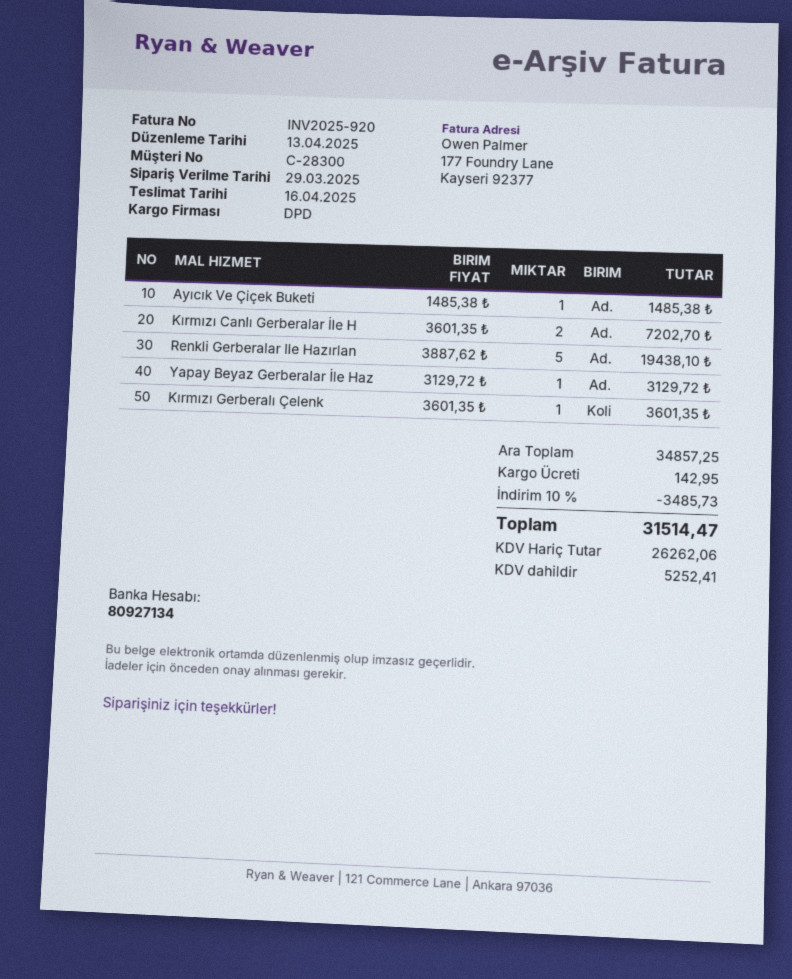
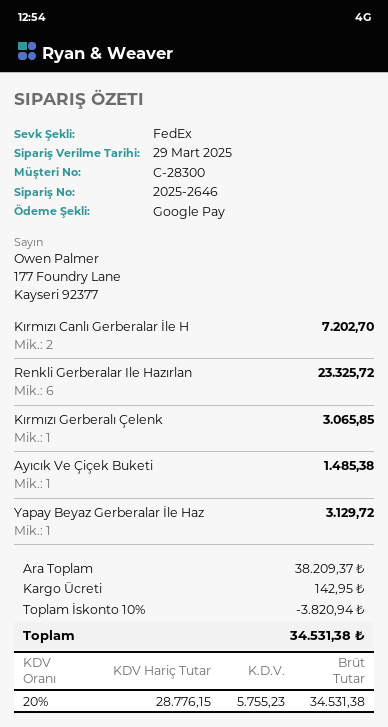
shipping method: DPD -> FedEx
Renkli Gerberalar Ile Hazırlan: 5 for 19438.10 -> 6 for 23325.72
Kırmızı Gerberalı Çelenk: 1 for 3601.35 -> 1 for 3065.85
subtotal: 34857.25 -> 38209.37
discount: 10% = 3485.73 -> 10% = 3820.94
net: 26262.06 -> 28776.15
tax: 5252.41 -> 5755.23
total: 31514.47 -> 34531.38

